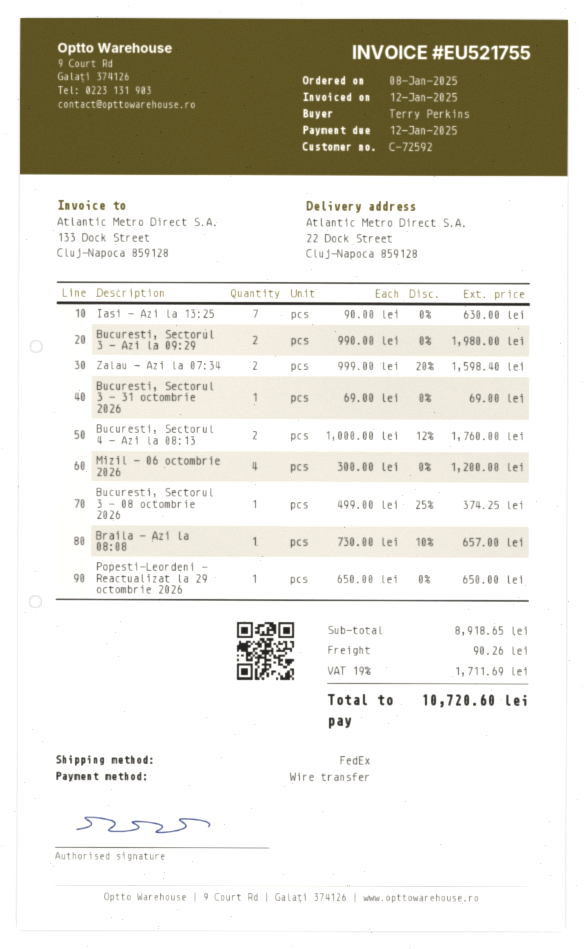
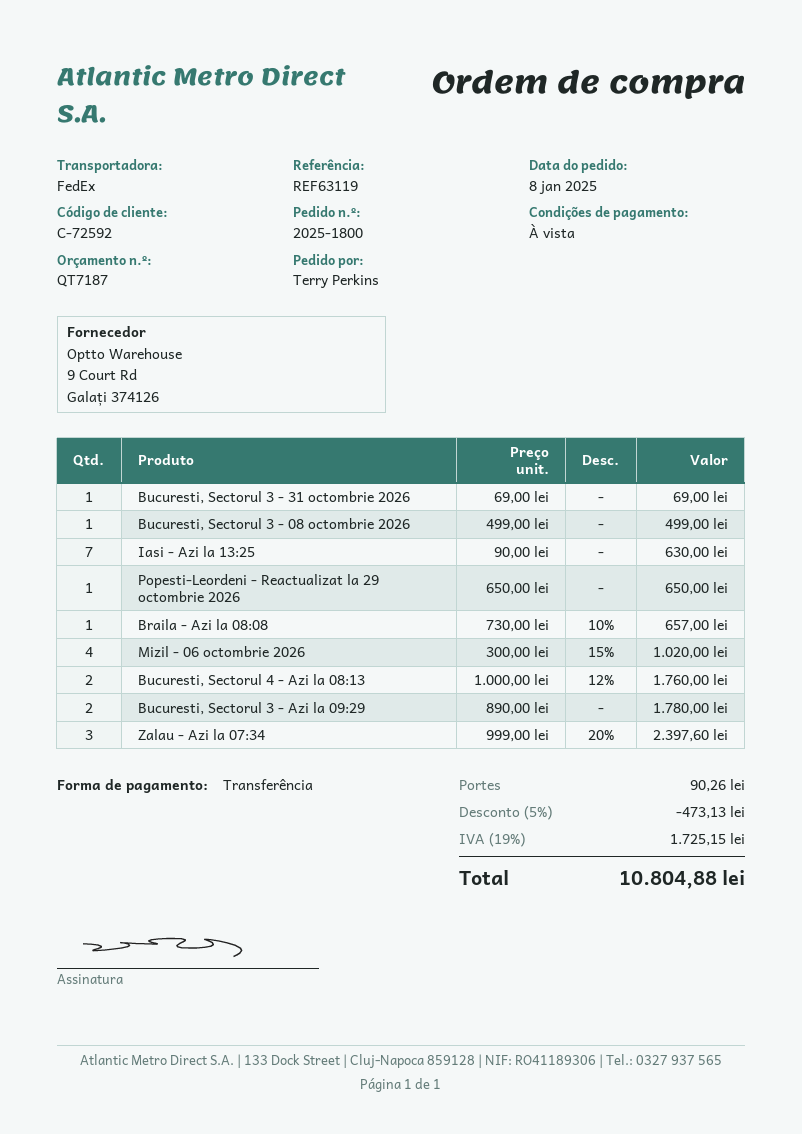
Bucuresti, Sectorul 3 - Azi la 09:29: 2 x 990.00 = 1980.00 -> 2 x 890.00 = 1780.00
Zalau - Azi la 07:34: 2 x 999.00 - 20% = 1598.40 -> 3 x 999.00 - 20% = 2397.60
Mizil - 06 octombrie 2026: 4 x 300.00 = 1200.00 -> 4 x 300.00 - 15% = 1020.00
Bucuresti, Sectorul 3 - 08 octombrie 2026: 1 x 499.00 - 25% = 374.25 -> 1 x 499.00 = 499.00
discount: none -> 5% = 473.13
tax: 19% = 1711.69 -> 19% = 1725.15
total: 10720.60 -> 10804.88

